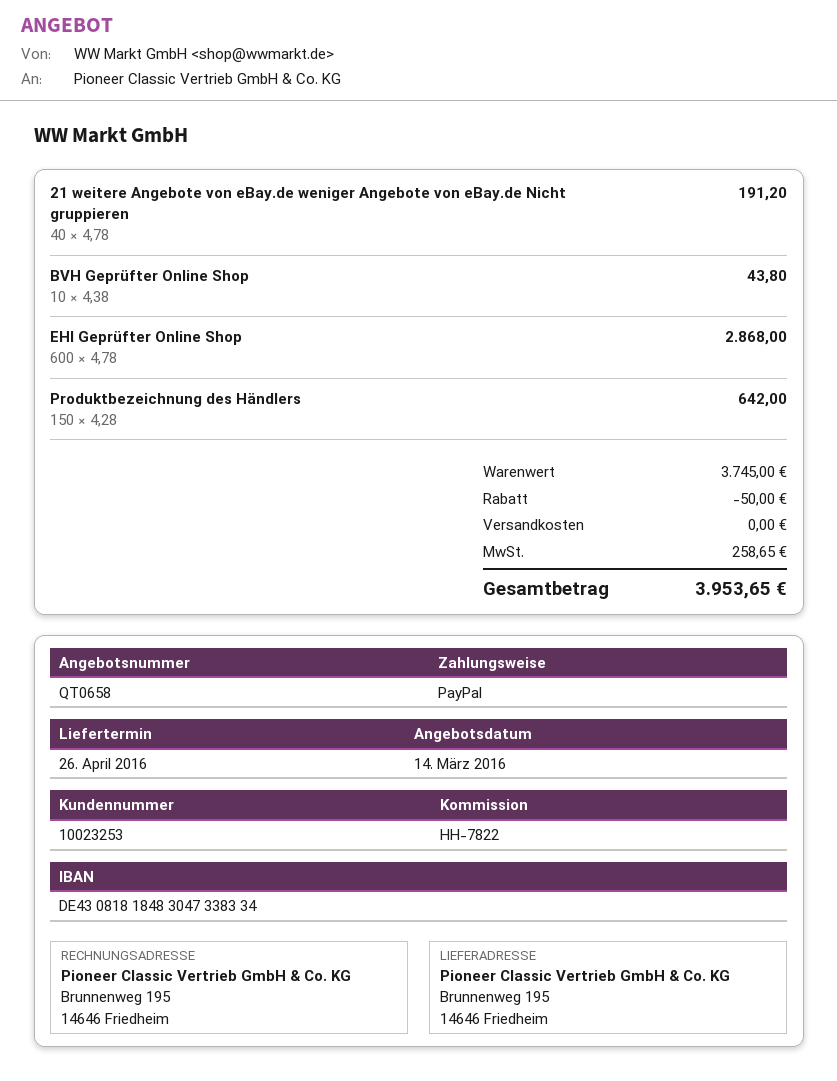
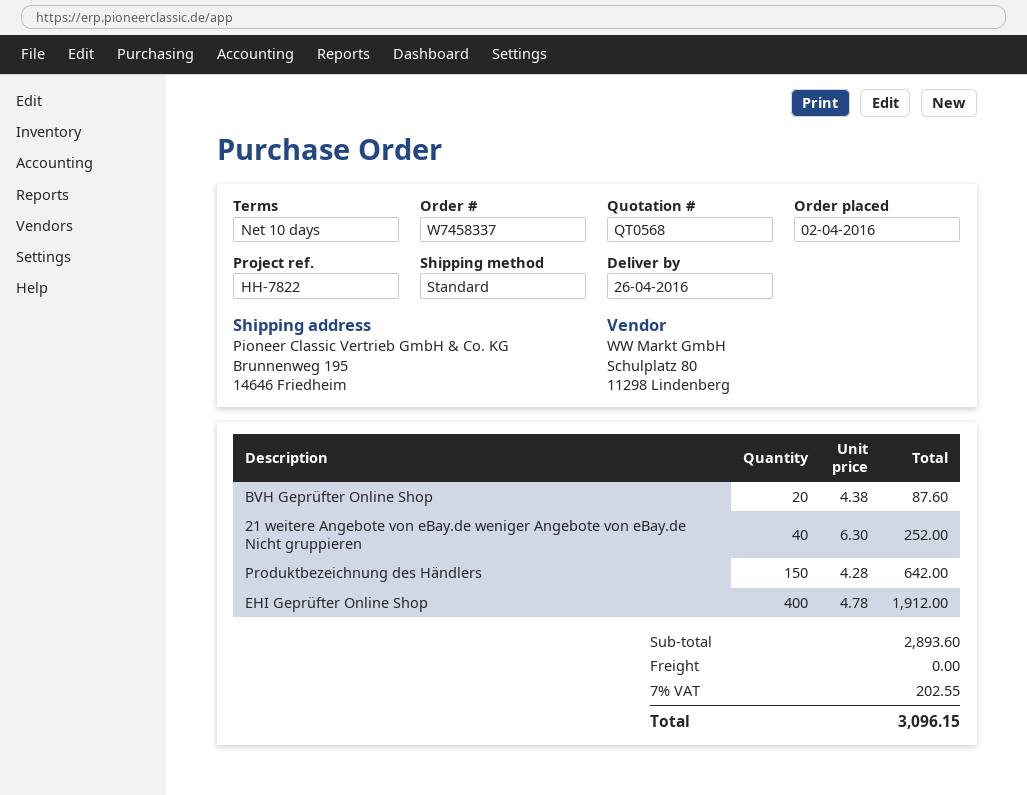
quote number: QT0658 -> QT0568
21 weitere Angebote von eBay.de weniger Angebote von eBay.de Nicht gruppieren: 40 x 4.78 = 191.20 -> 40 x 6.30 = 252.00
BVH Geprüfter Online Shop: 10 x 4.38 = 43.80 -> 20 x 4.38 = 87.60
EHI Geprüfter Online Shop: 600 x 4.78 = 2868.00 -> 400 x 4.78 = 1912.00
subtotal: 3745.00 -> 2893.60
discount: 50.00 -> none
tax: 258.65 -> 202.55
total: 3953.65 -> 3096.15

